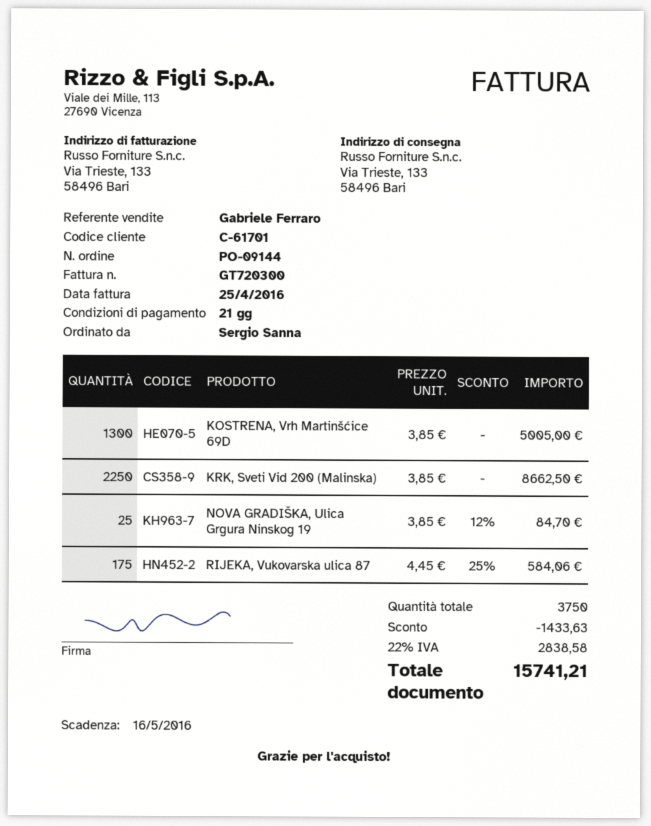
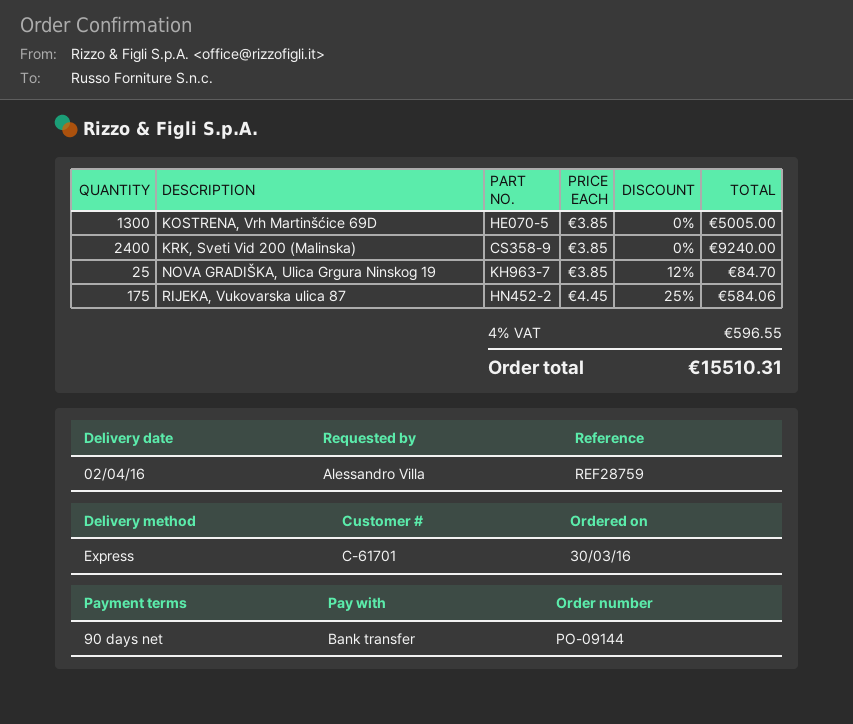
payment terms: 21 days -> 90 days
ordered by: Sergio Sanna -> Alessandro Villa
KRK, Sveti Vid 200 (Malinska): 2250 x 3.85 = 8662.50 -> 2400 x 3.85 = 9240.00
discount: 1433.63 -> none
tax: 22% = 2838.58 -> 4% = 596.55
total: 15741.21 -> 15510.31

